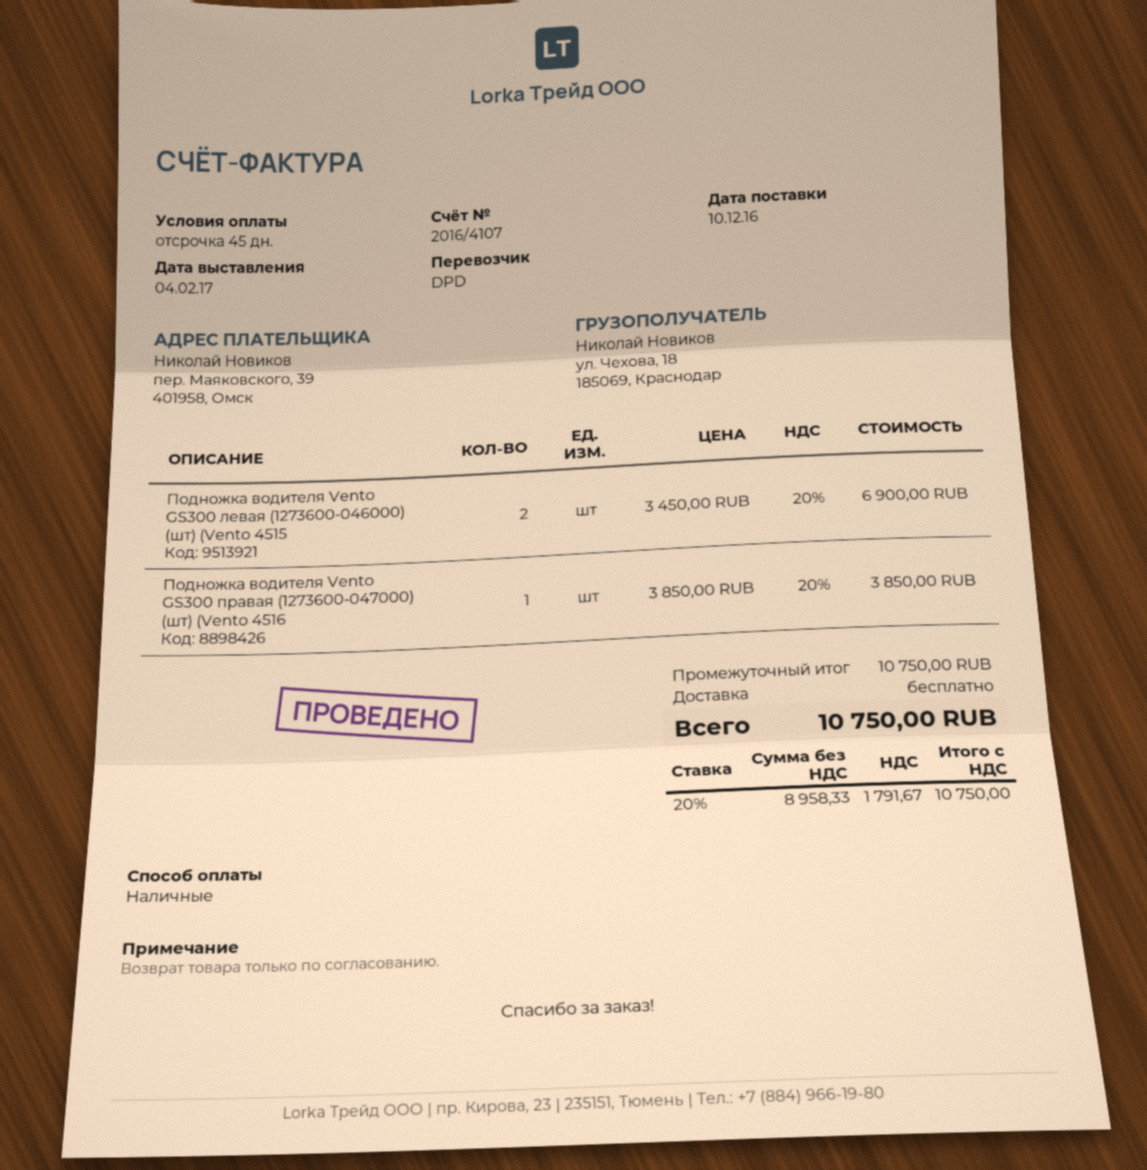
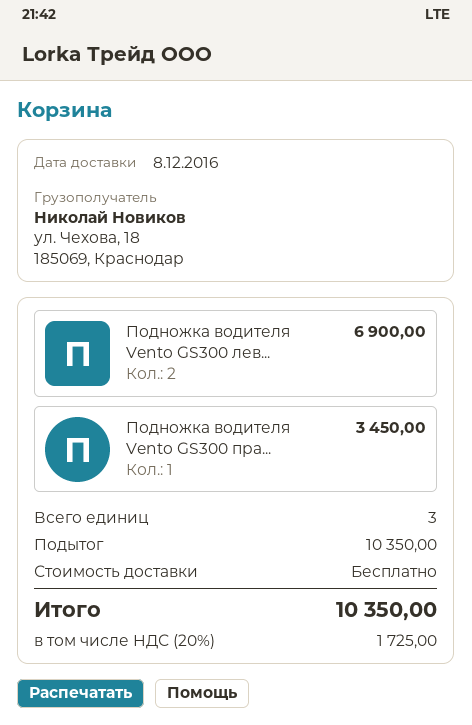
delivery date: 2016-12-10 -> 2016-12-08
Подножка водителя Vento GS300 правая (1273600-047000) (шт) (Vento 4516: 1 for 3850.00 -> 1 for 3450.00
subtotal: 10750.00 -> 10350.00
tax: 20% = 1791.67 -> 20% = 1725.00
total: 10750.00 -> 10350.00

